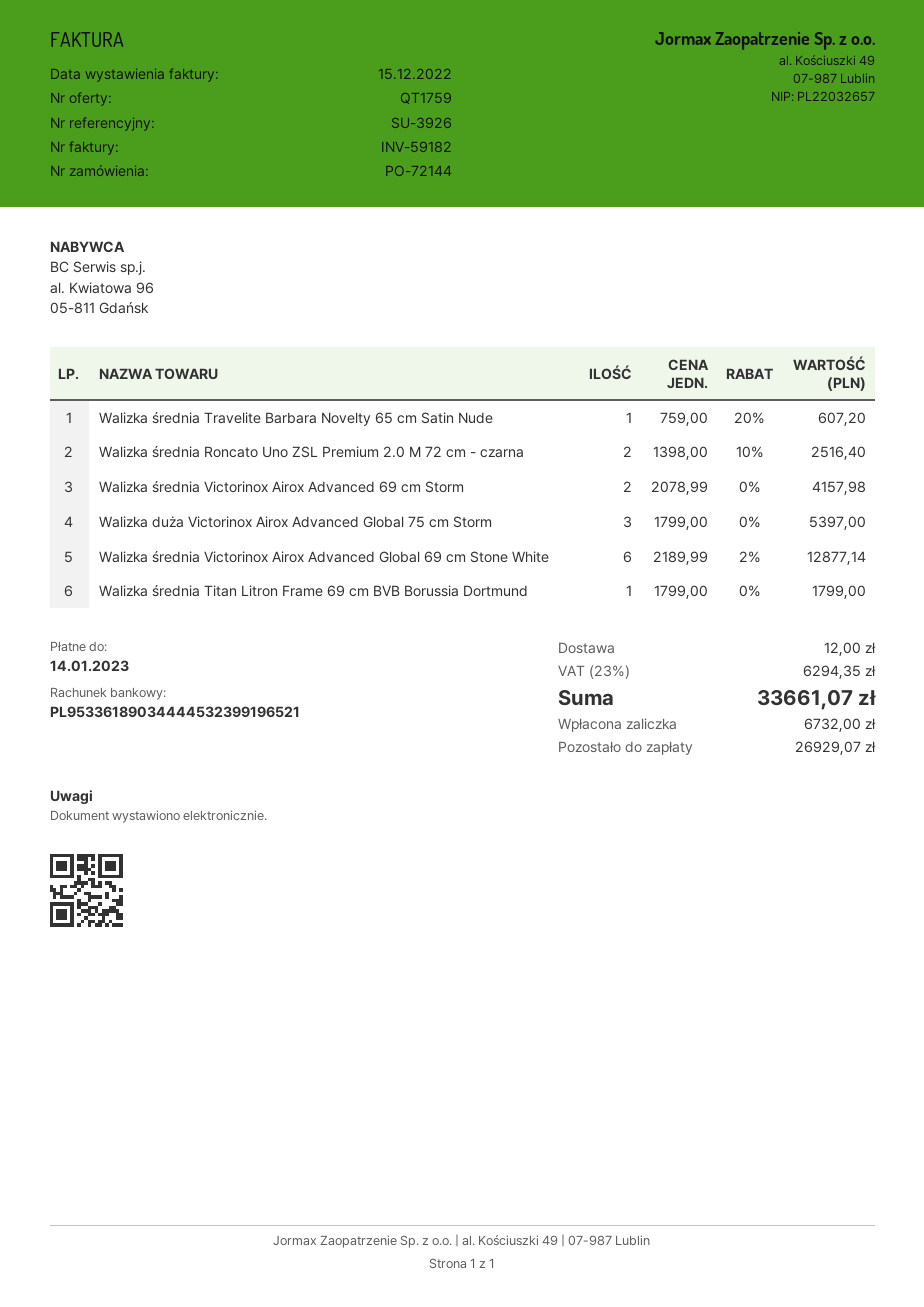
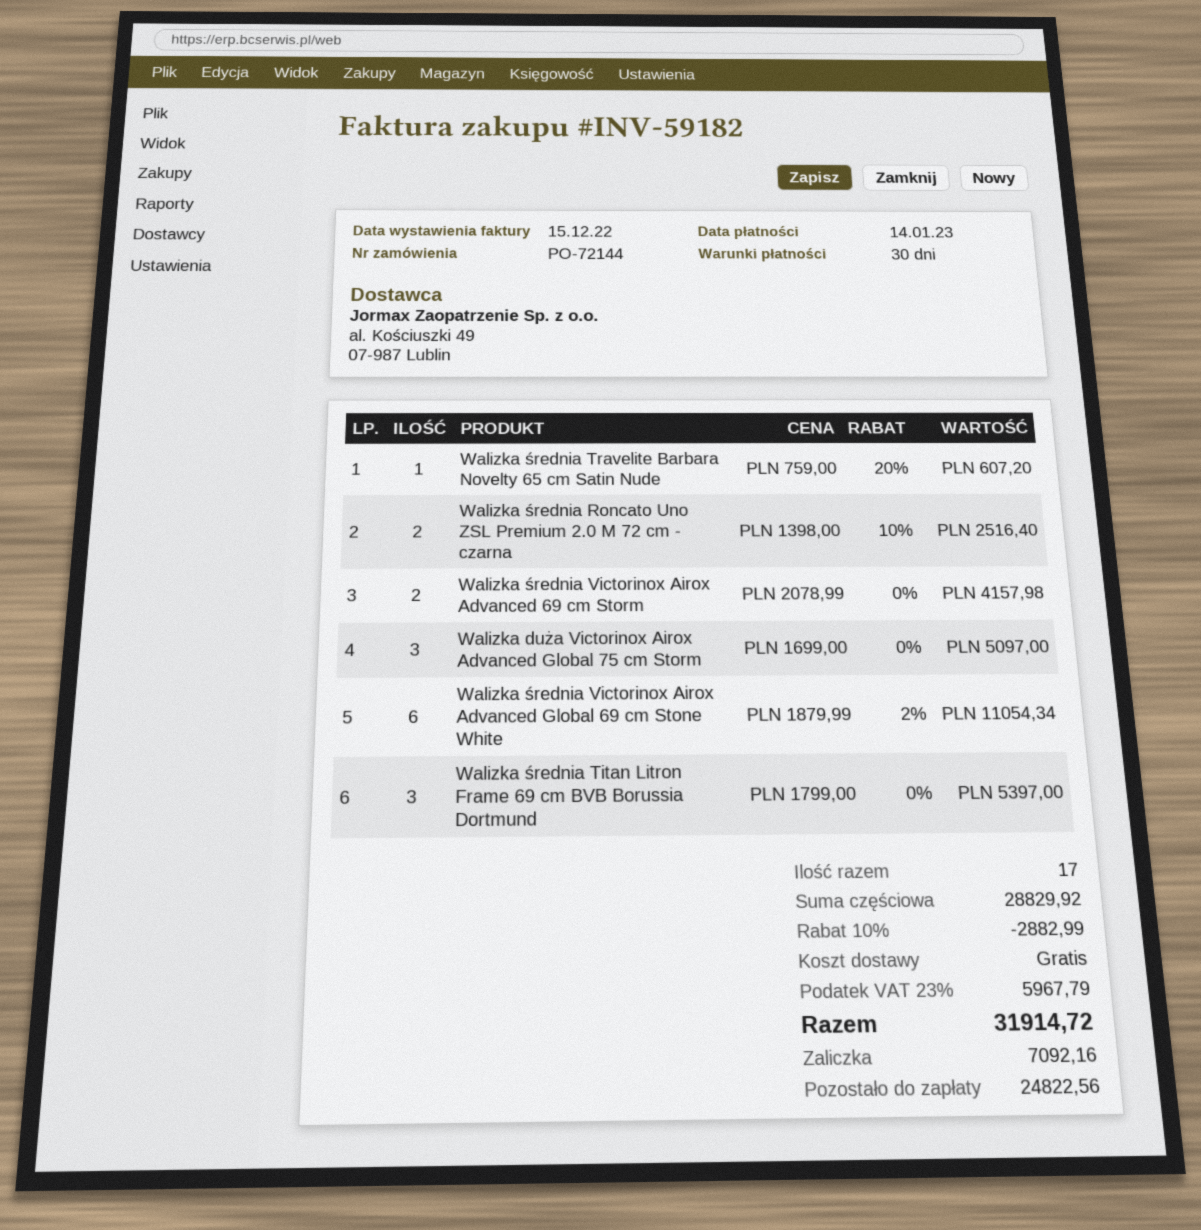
Walizka duża Victorinox Airox Advanced Global 75 cm Storm: 3 x 1799.00 = 5397.00 -> 3 x 1699.00 = 5097.00
Walizka średnia Victorinox Airox Advanced Global 69 cm Stone White: 6 x 2189.99 - 2% = 12877.14 -> 6 x 1879.99 - 2% = 11054.34
Walizka średnia Titan Litron Frame 69 cm BVB Borussia Dortmund: 1 x 1799.00 = 1799.00 -> 3 x 1799.00 = 5397.00
discount: none -> 10% = 2882.99
shipping: 12.00 -> 0.00
tax: 23% = 6294.35 -> 23% = 5967.79
total: 33661.07 -> 31914.72
deposit: 6732.00 -> 7092.16
balance: 26929.07 -> 24822.56

